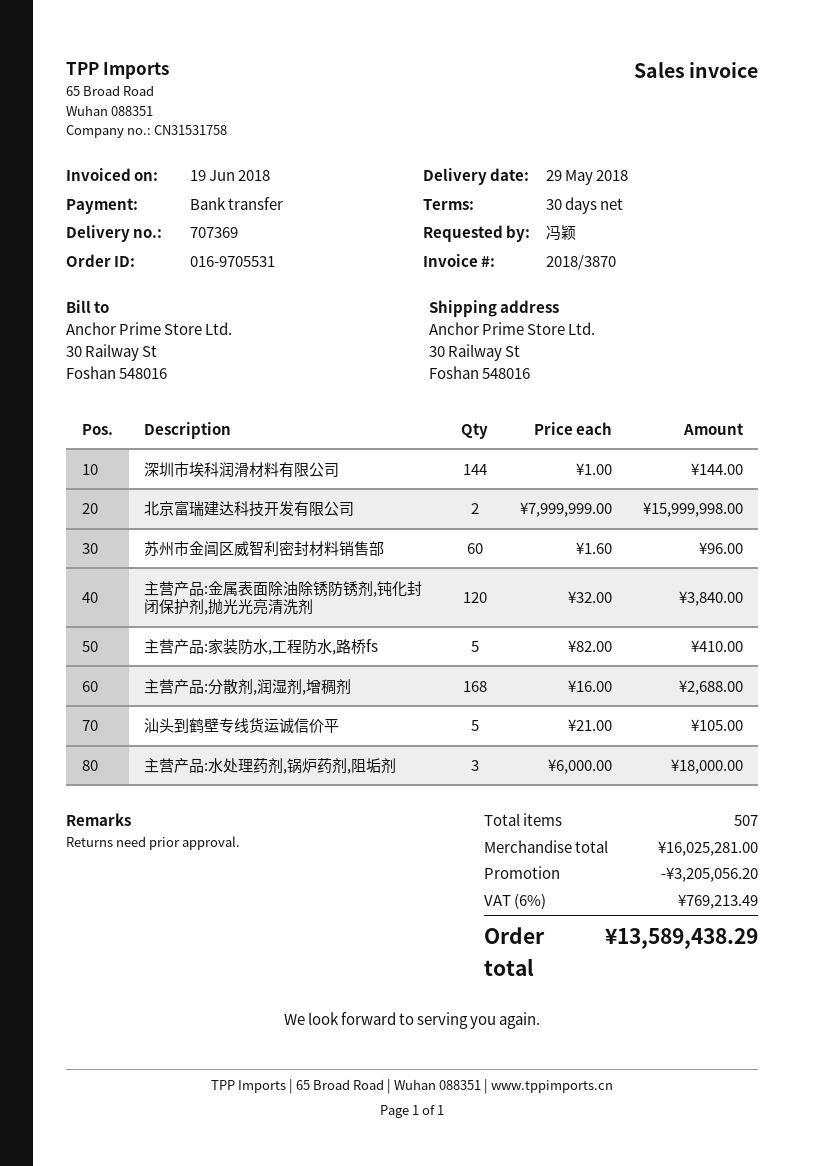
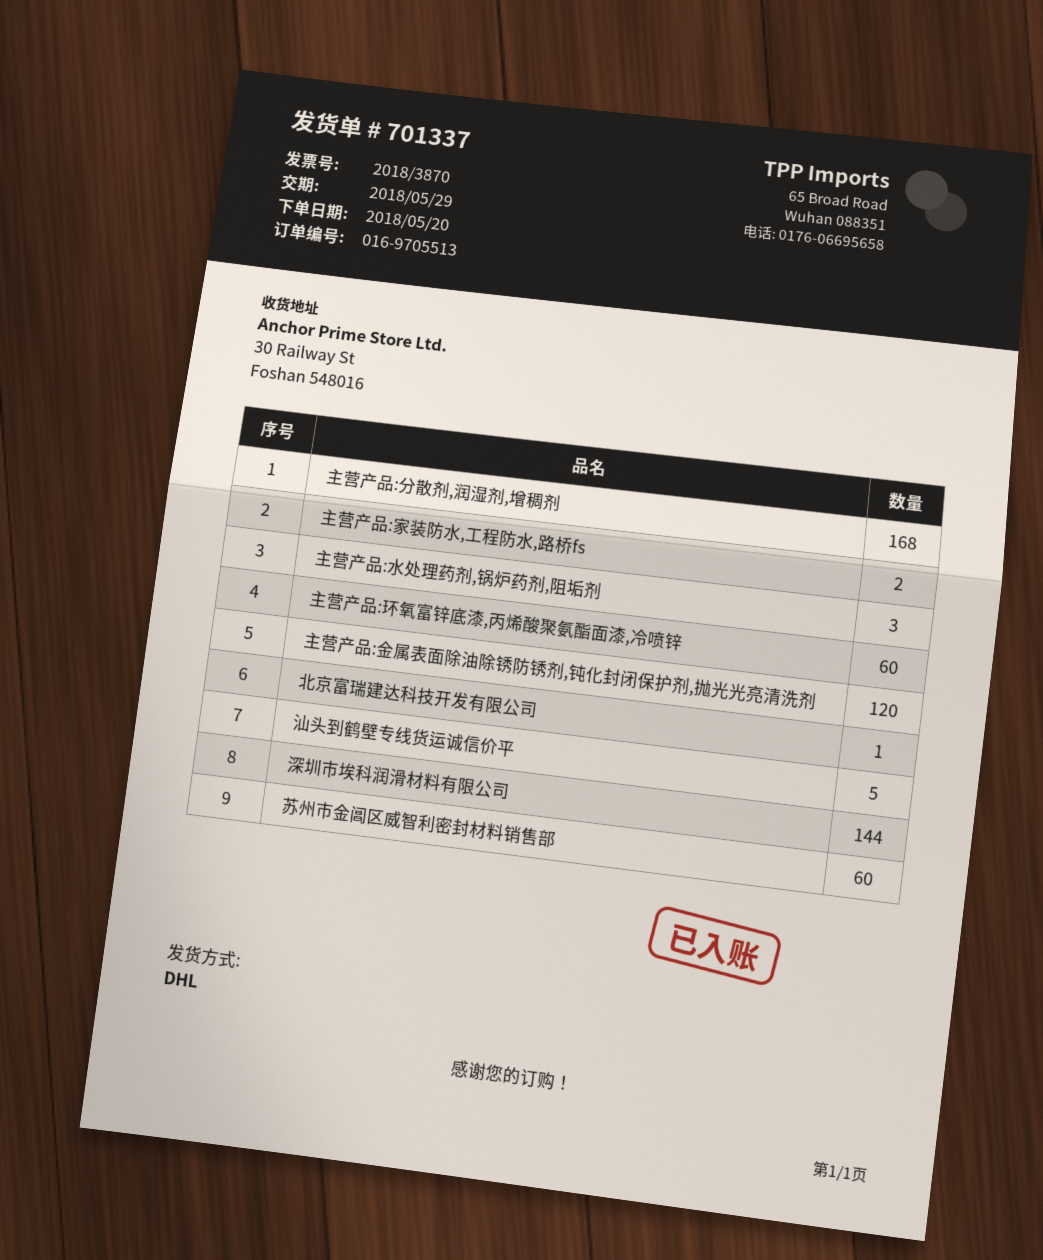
order number: 016-9705531 -> 016-9705513
delivery note number: 707369 -> 701337
北京富瑞建达科技开发有限公司: 2 -> 1
主营产品:家装防水,工程防水,路桥fs: 5 -> 2
主营产品:环氧富锌底漆,丙烯酸聚氨酯面漆,冷喷锌: none -> 60

